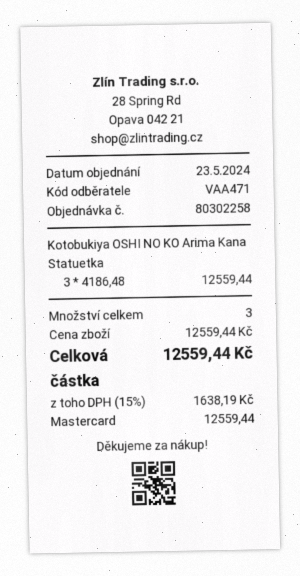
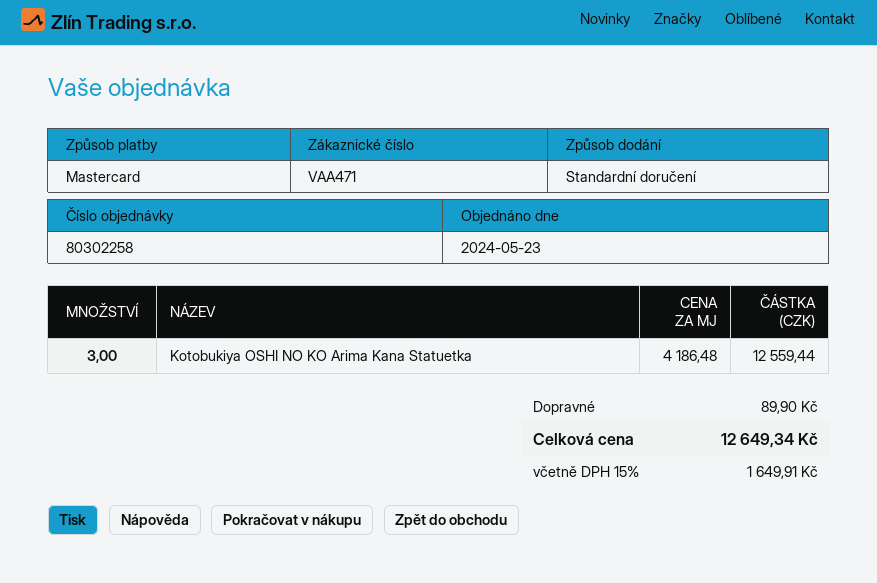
shipping: none -> 89.90
tax: 15% = 1638.19 -> 15% = 1649.91
total: 12559.44 -> 12649.34

